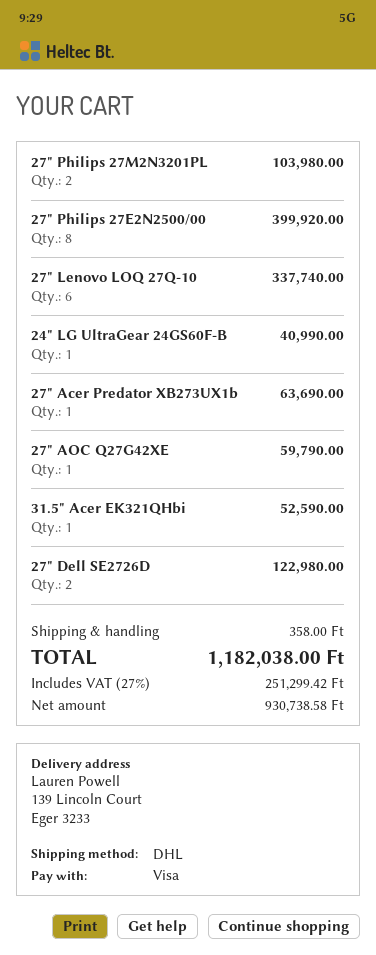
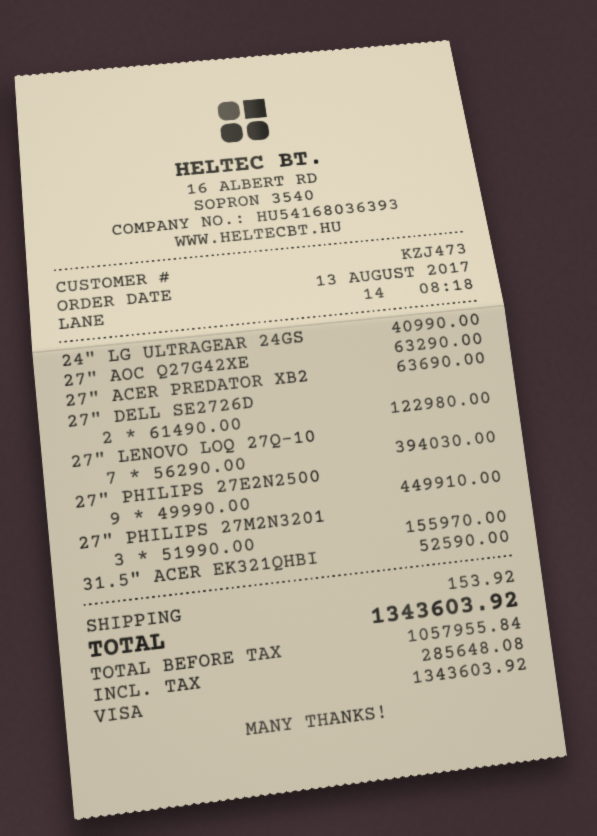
27" Philips 27M2N3201PL: 2 for 103980.00 -> 3 for 155970.00
27" Philips 27E2N2500/00: 8 for 399920.00 -> 9 for 449910.00
27" Lenovo LOQ 27Q-10: 6 for 337740.00 -> 7 for 394030.00
27" AOC Q27G42XE: 1 for 59790.00 -> 1 for 63290.00
shipping: 358.00 -> 153.92
net: 930738.58 -> 1057955.84
tax: 251299.42 -> 285648.08
total: 1182038.00 -> 1343603.92

